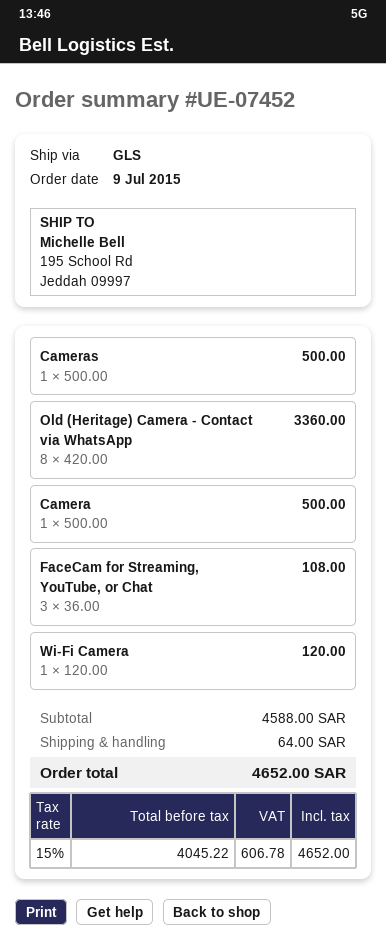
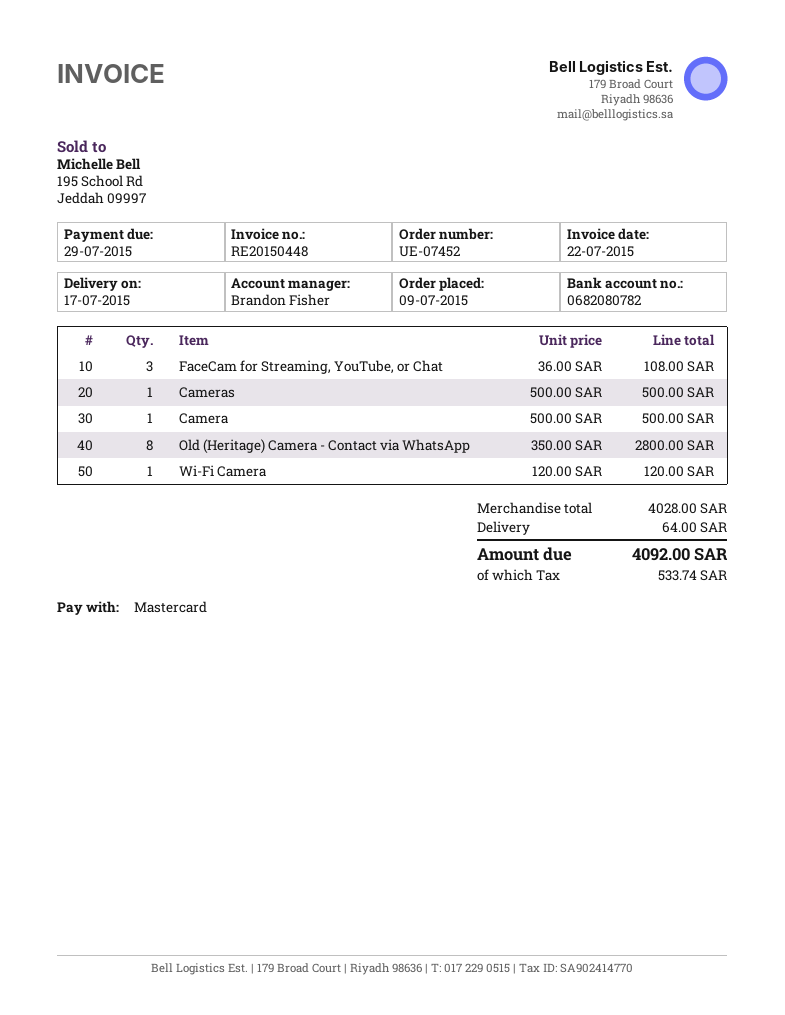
Old (Heritage) Camera - Contact via WhatsApp: 8 x 420.00 = 3360.00 -> 8 x 350.00 = 2800.00
subtotal: 4588.00 -> 4028.00
tax: 606.78 -> 533.74
total: 4652.00 -> 4092.00

